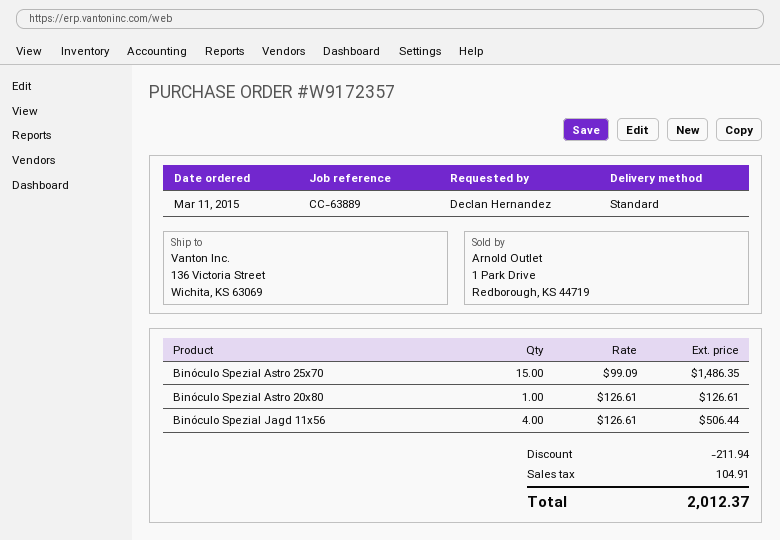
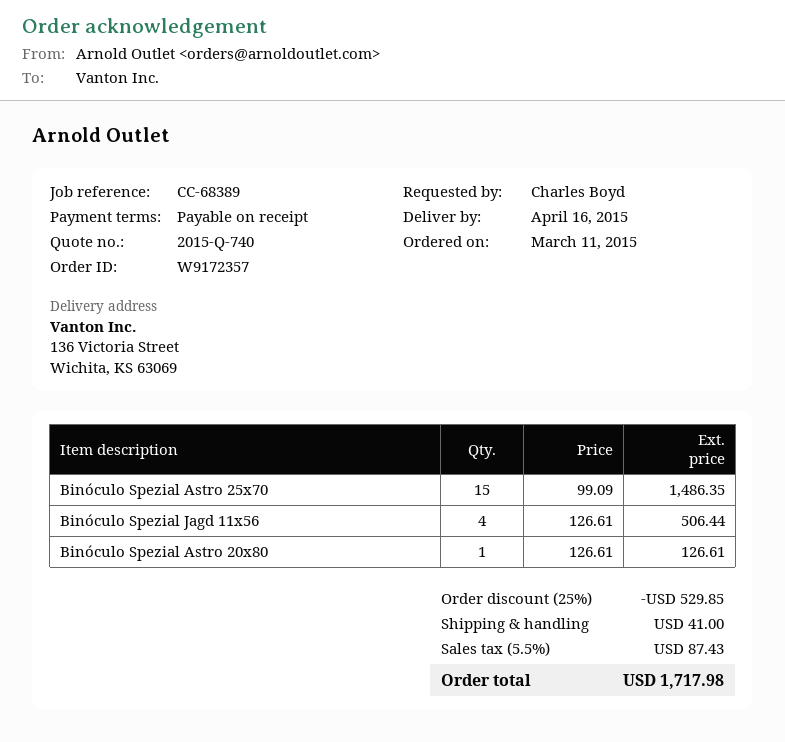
reference: CC-63889 -> CC-68389
ordered by: Declan Hernandez -> Charles Boyd
discount: 211.94 -> 529.85
shipping: none -> 41.00
tax: 104.91 -> 87.43
total: 2012.37 -> 1717.98

